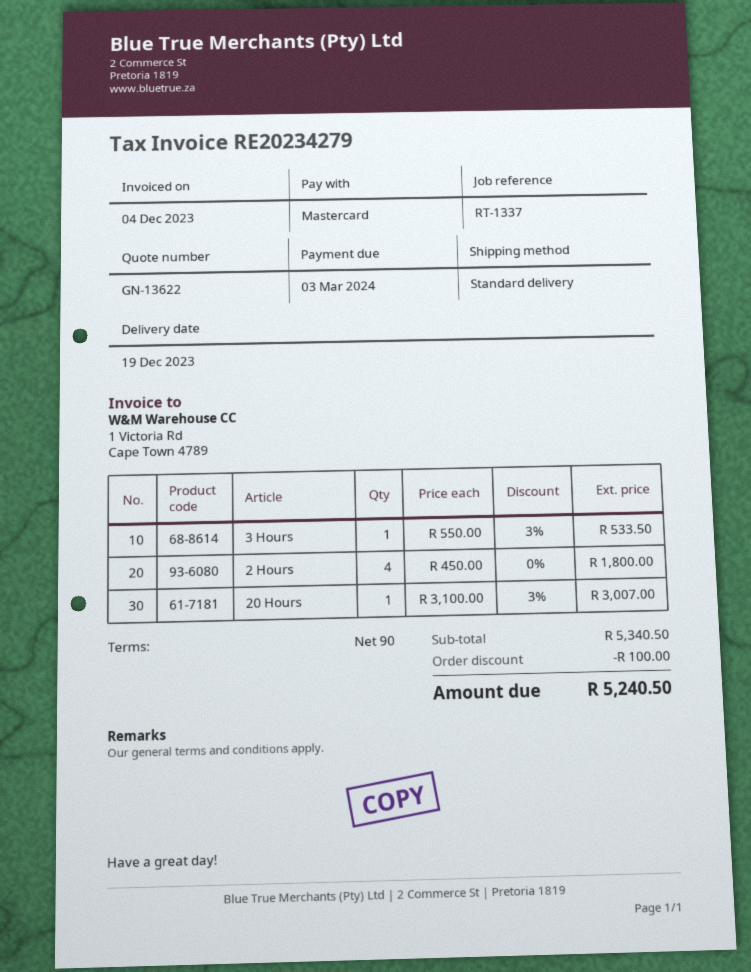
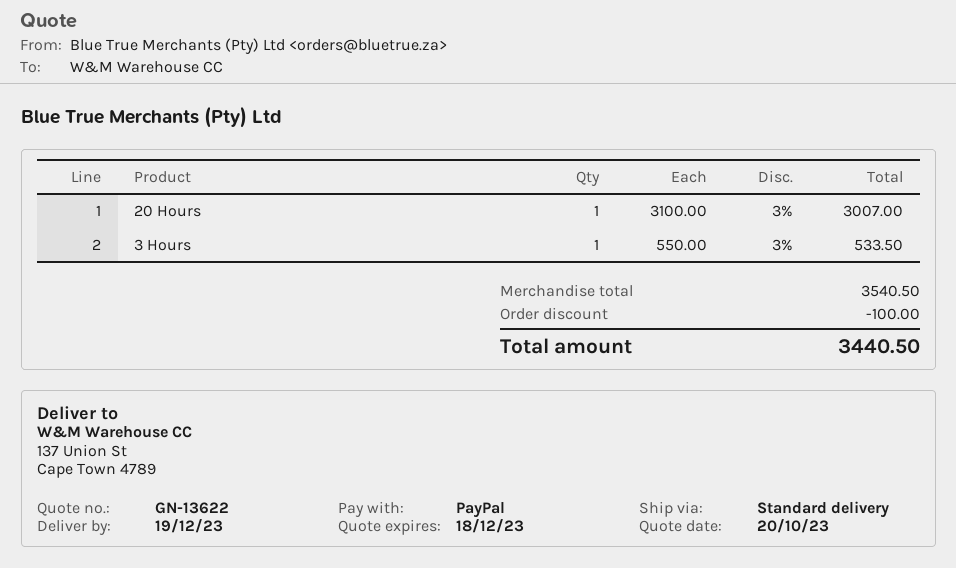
payment method: Mastercard -> PayPal
2 Hours: 4 x 450.00 = 1800.00 -> none
subtotal: 5340.50 -> 3540.50
total: 5240.50 -> 3440.50

